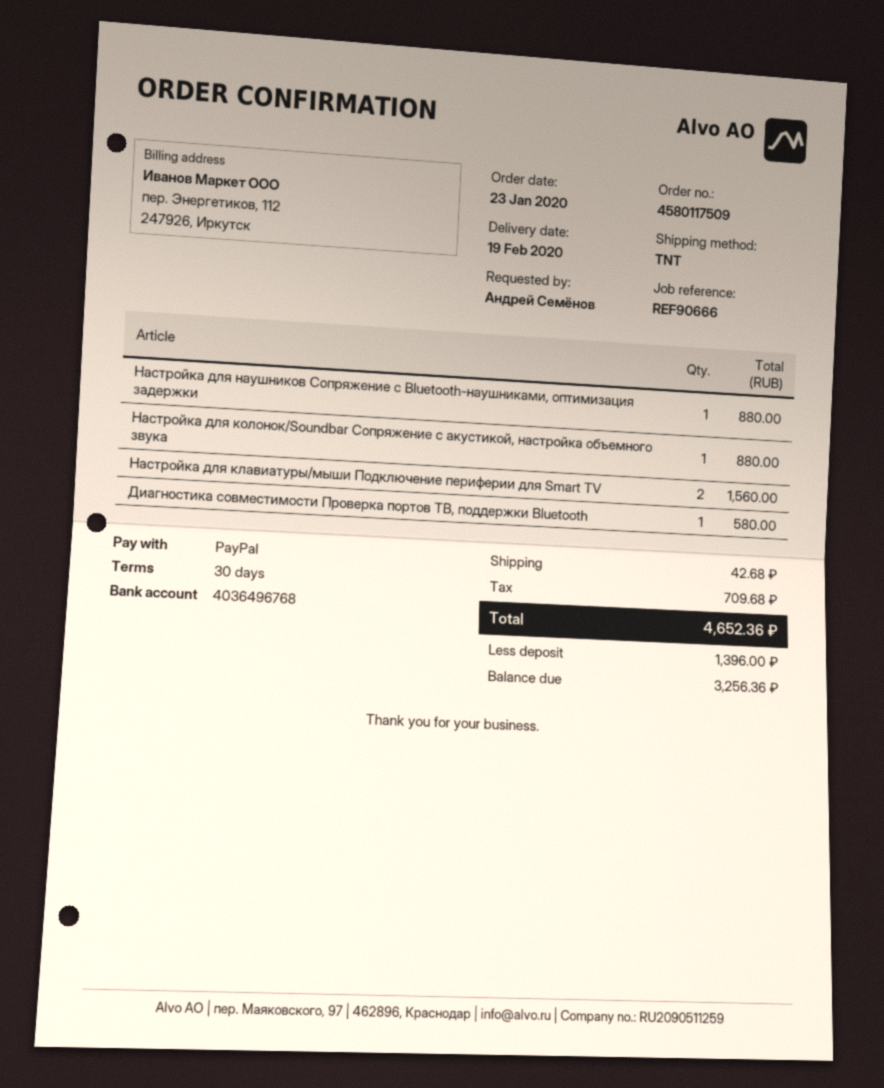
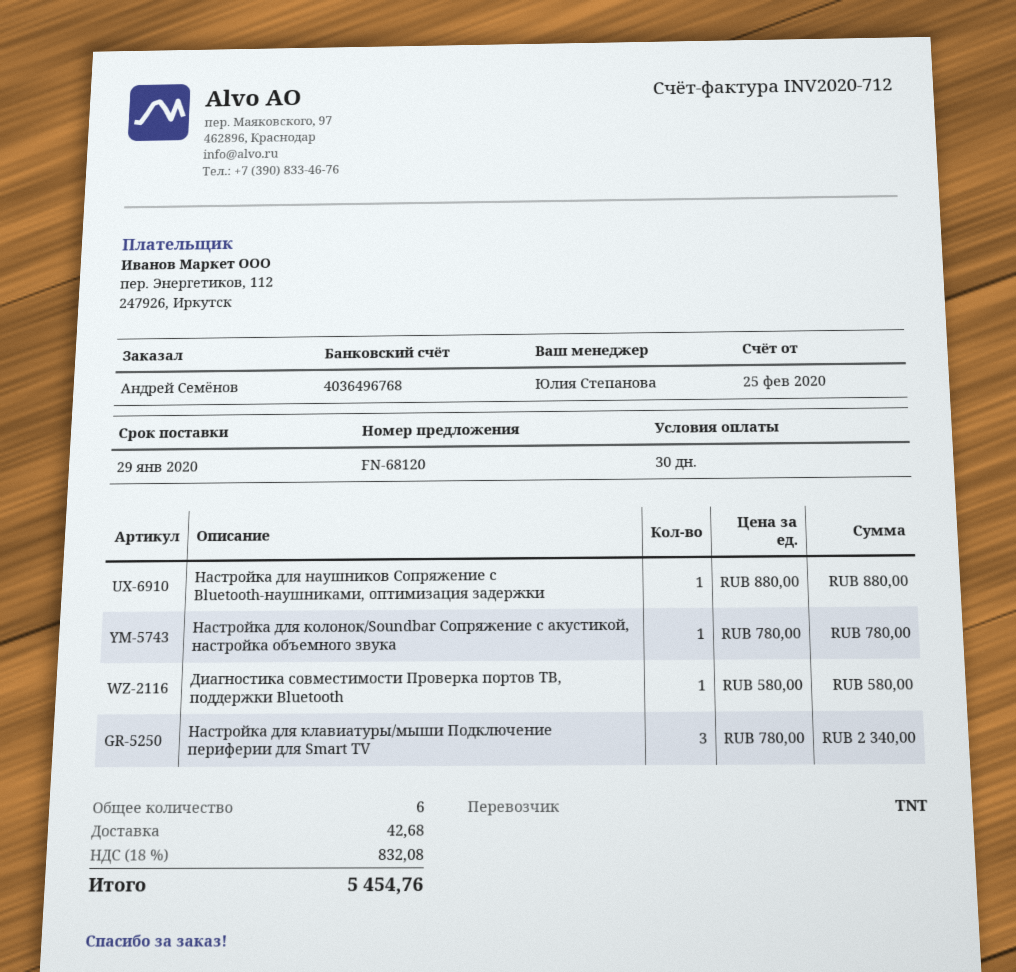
delivery date: 2020-02-19 -> 2020-01-29
Настройка для колонок/Soundbar Сопряжение с акустикой, настройка объемного звука: 1 for 880.00 -> 1 for 780.00
Настройка для клавиатуры/мыши Подключение периферии для Smart TV: 2 for 1560.00 -> 3 for 2340.00
tax: 709.68 -> 832.08
total: 4652.36 -> 5454.76

